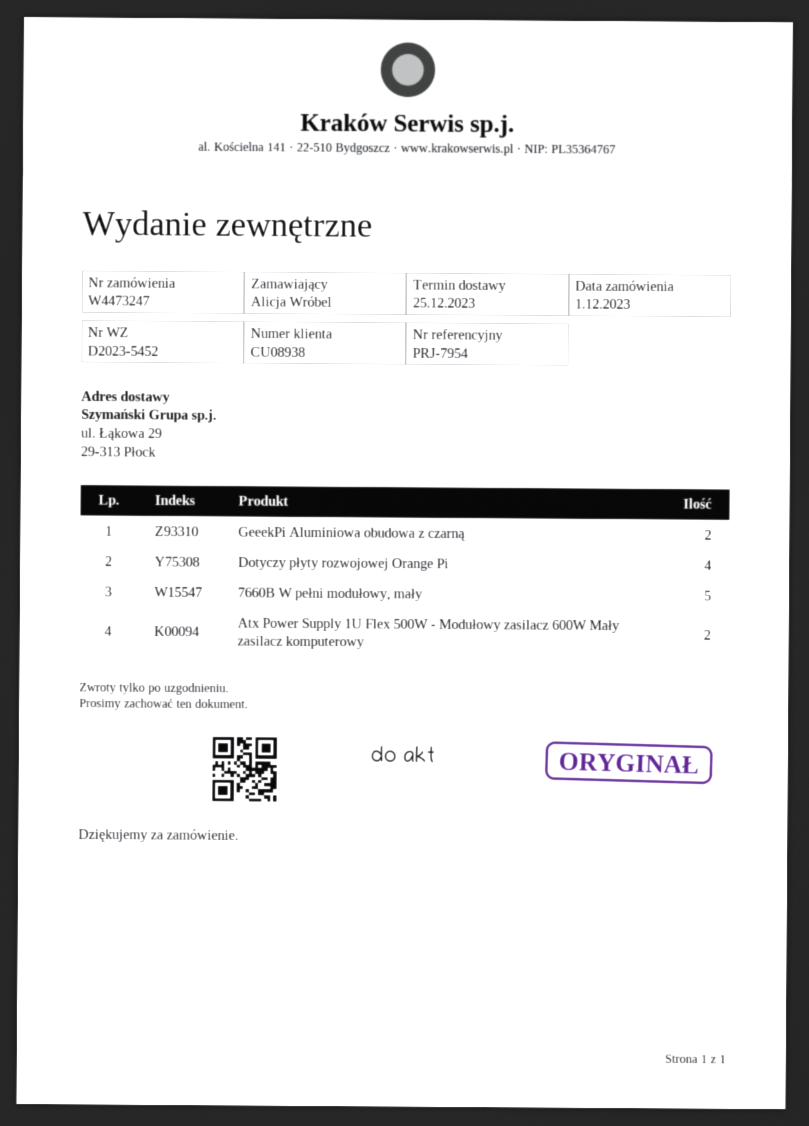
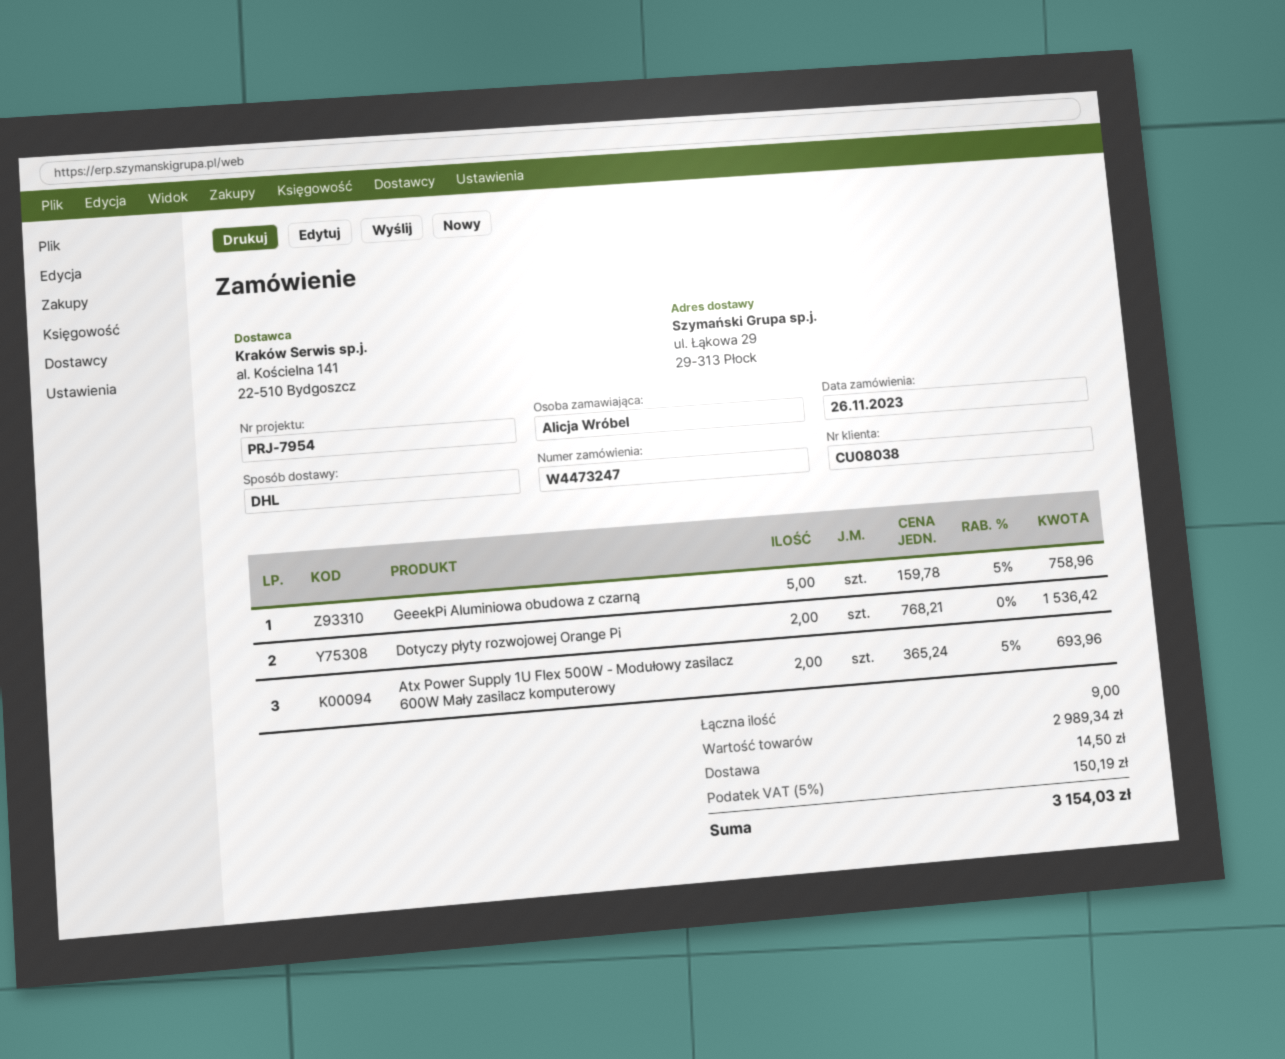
order date: 2023-12-01 -> 2023-11-26
customer number: CU08938 -> CU08038
GeeekPi Aluminiowa obudowa z czarną: 2 -> 5
Dotyczy płyty rozwojowej Orange Pi: 4 -> 2
7660B W pełni modułowy, mały: 5 -> none

